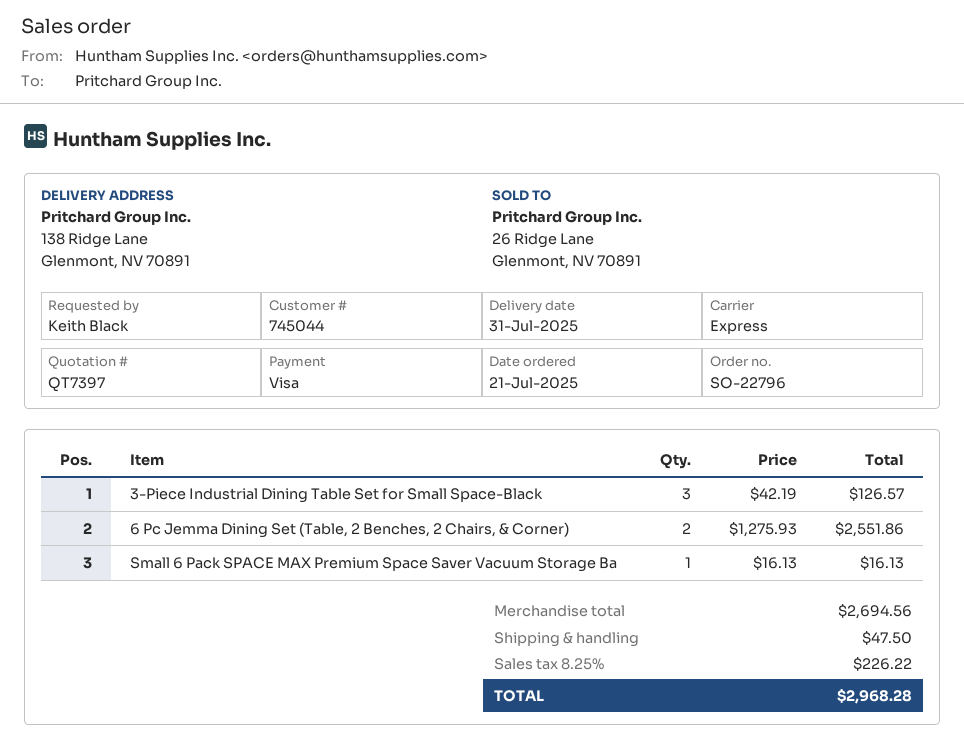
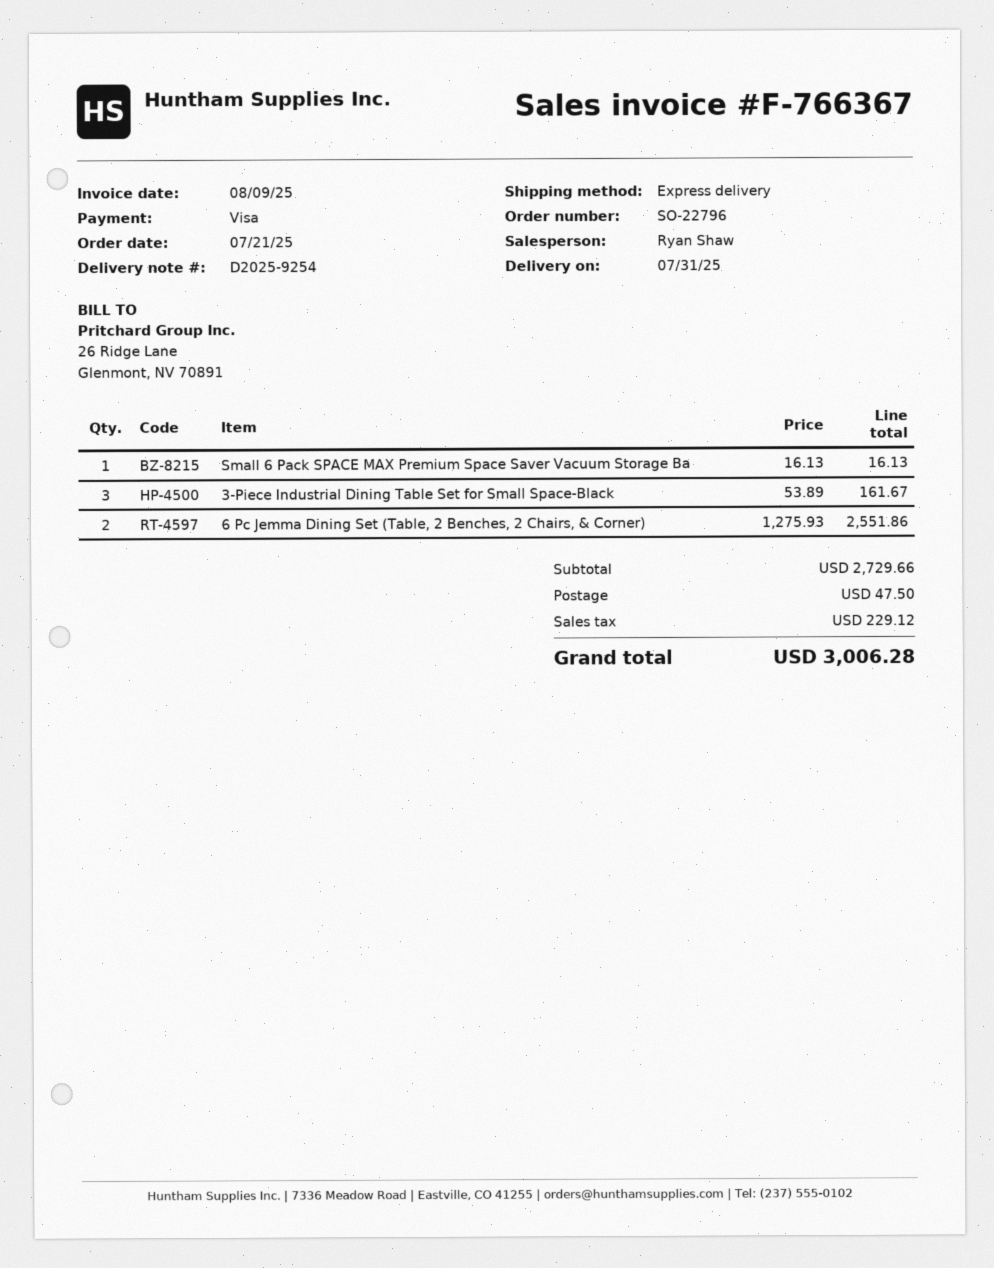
3-Piece Industrial Dining Table Set for Small Space-Black: 3 x 42.19 = 126.57 -> 3 x 53.89 = 161.67
subtotal: 2694.56 -> 2729.66
tax: 226.22 -> 229.12
total: 2968.28 -> 3006.28

